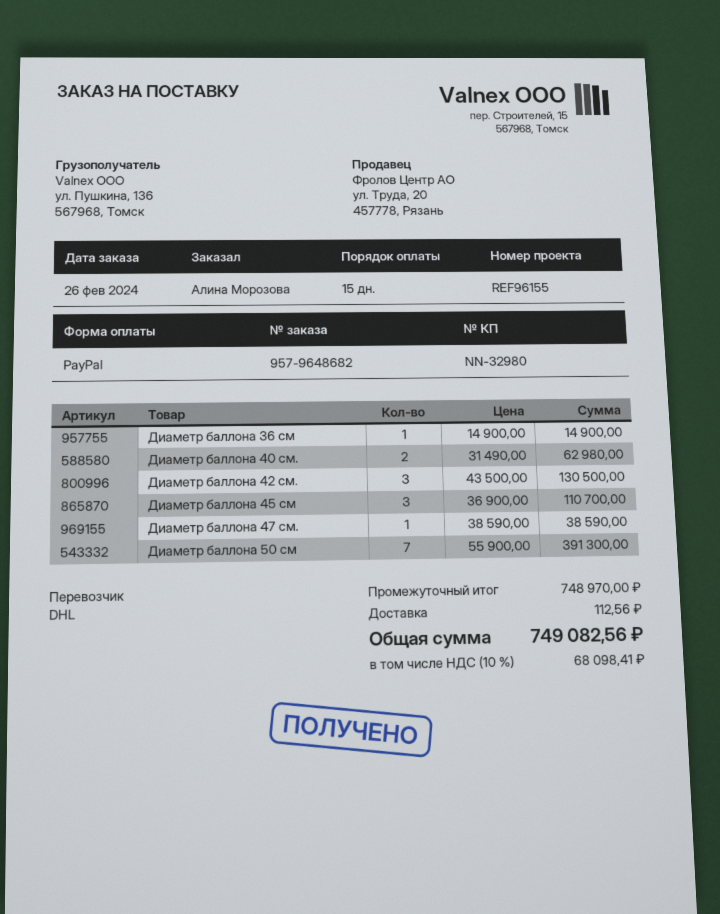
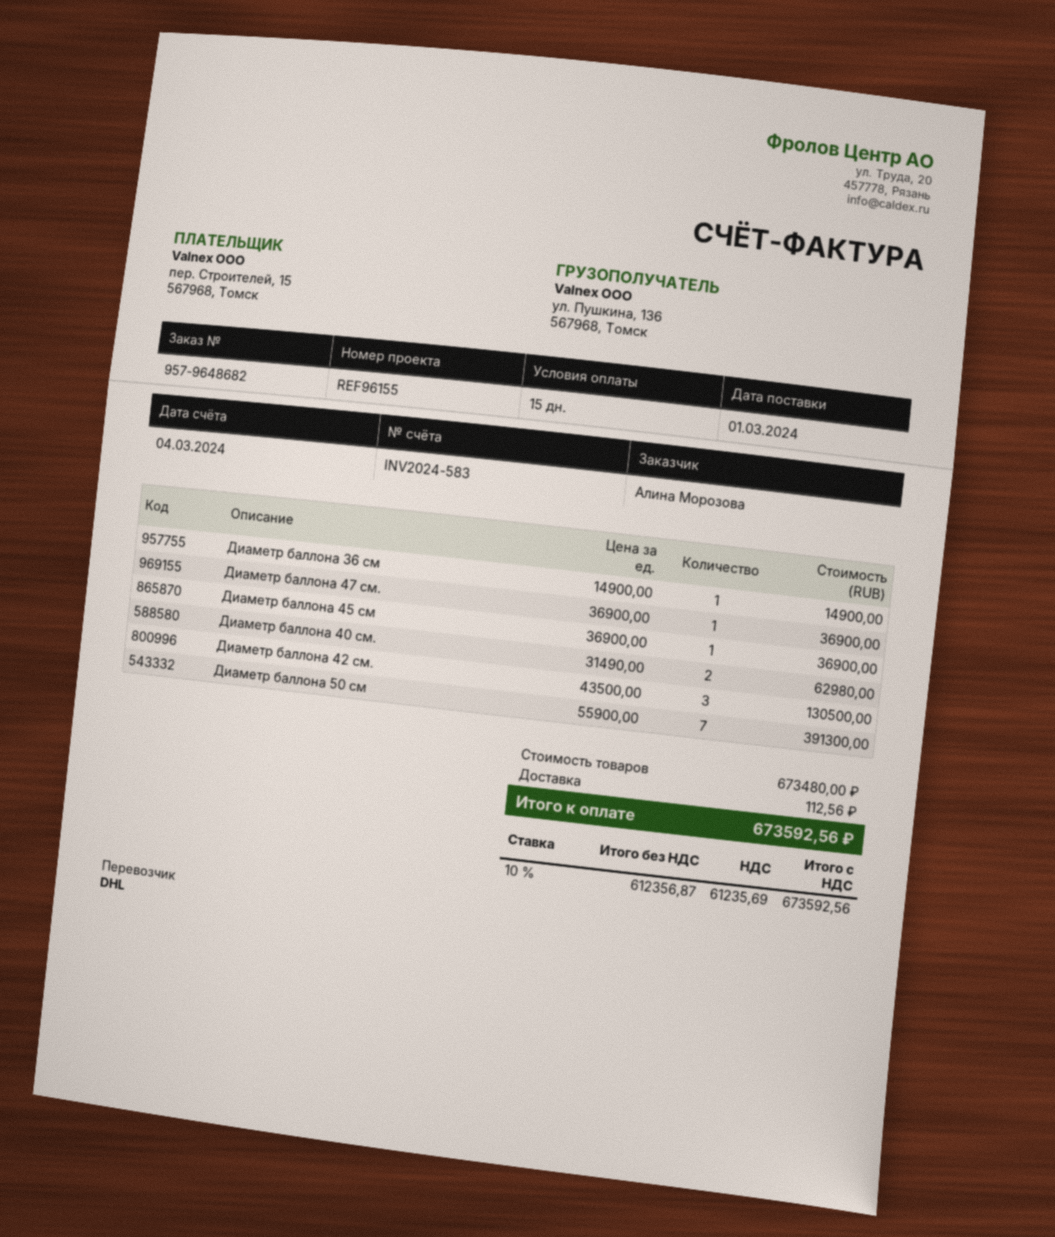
Диаметр баллона 45 см: 3 x 36900.00 = 110700.00 -> 1 x 36900.00 = 36900.00
Диаметр баллона 47 см.: 1 x 38590.00 = 38590.00 -> 1 x 36900.00 = 36900.00
subtotal: 748970.00 -> 673480.00
tax: 10% = 68098.41 -> 10% = 61235.69
total: 749082.56 -> 673592.56

